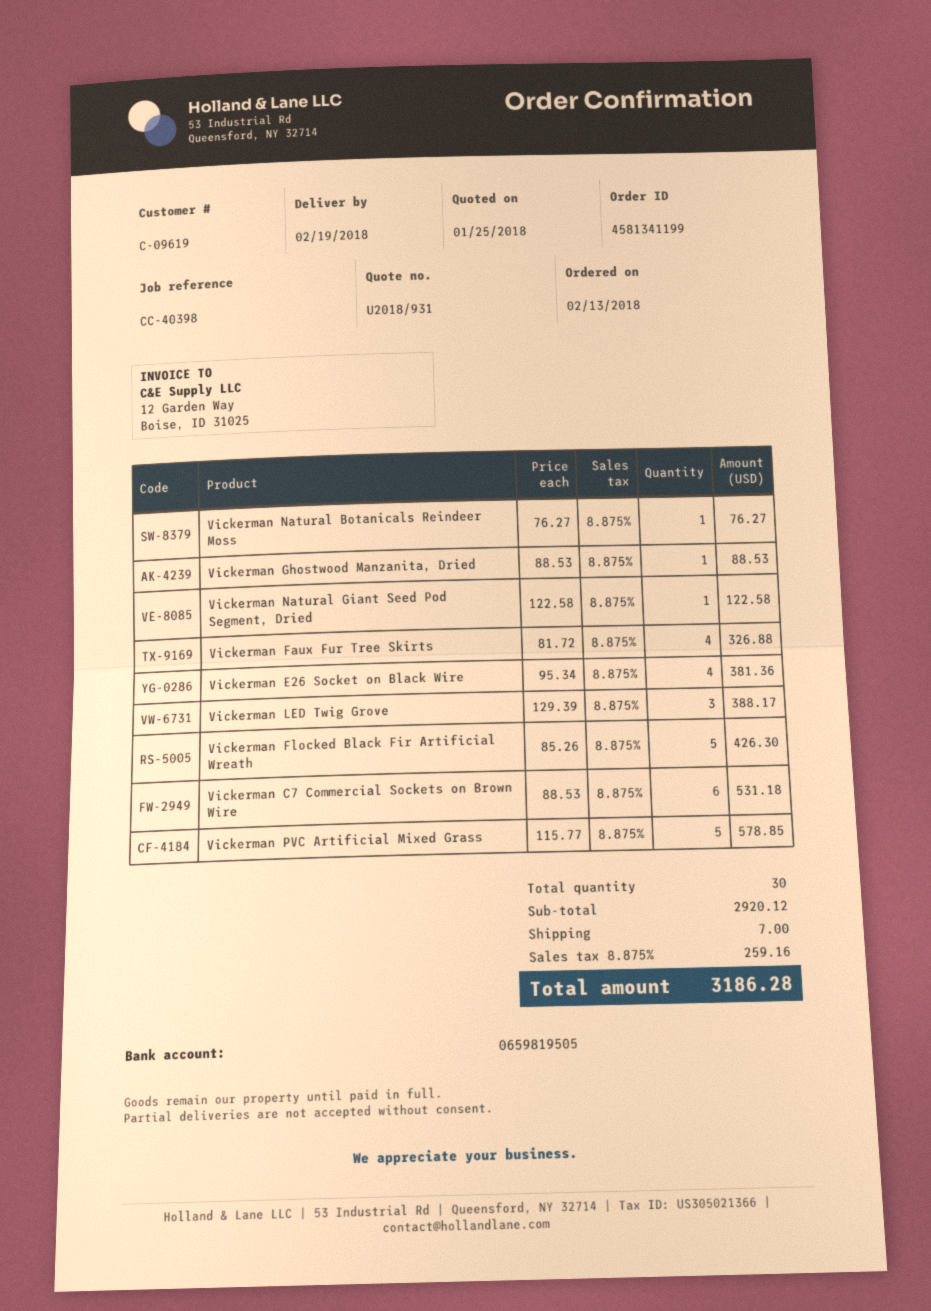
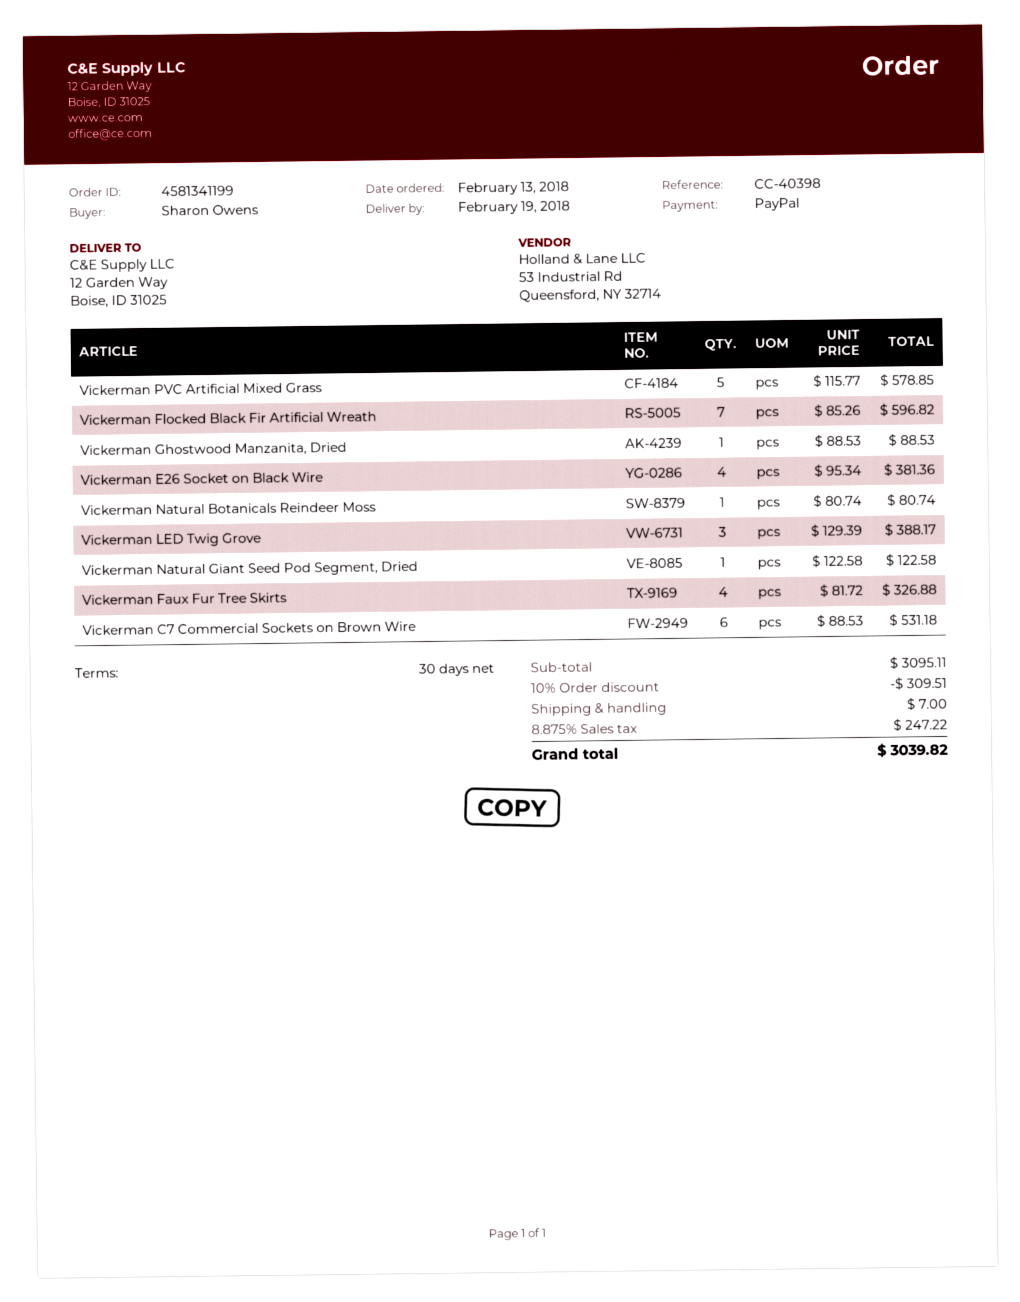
Vickerman Natural Botanicals Reindeer Moss: 1 x 76.27 = 76.27 -> 1 x 80.74 = 80.74
Vickerman Flocked Black Fir Artificial Wreath: 5 x 85.26 = 426.30 -> 7 x 85.26 = 596.82
subtotal: 2920.12 -> 3095.11
discount: none -> 10% = 309.51
tax: 8.875% = 259.16 -> 8.875% = 247.22
total: 3186.28 -> 3039.82

